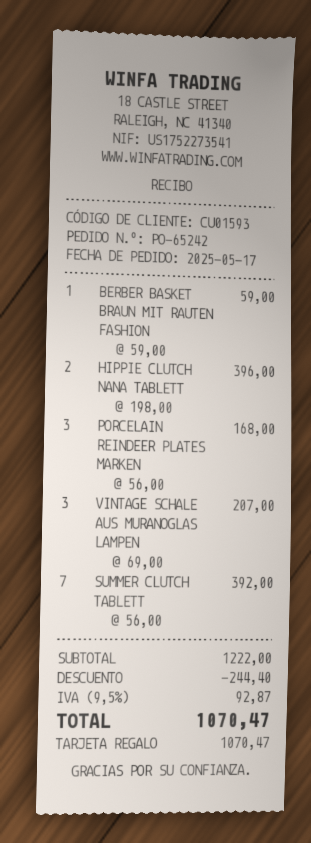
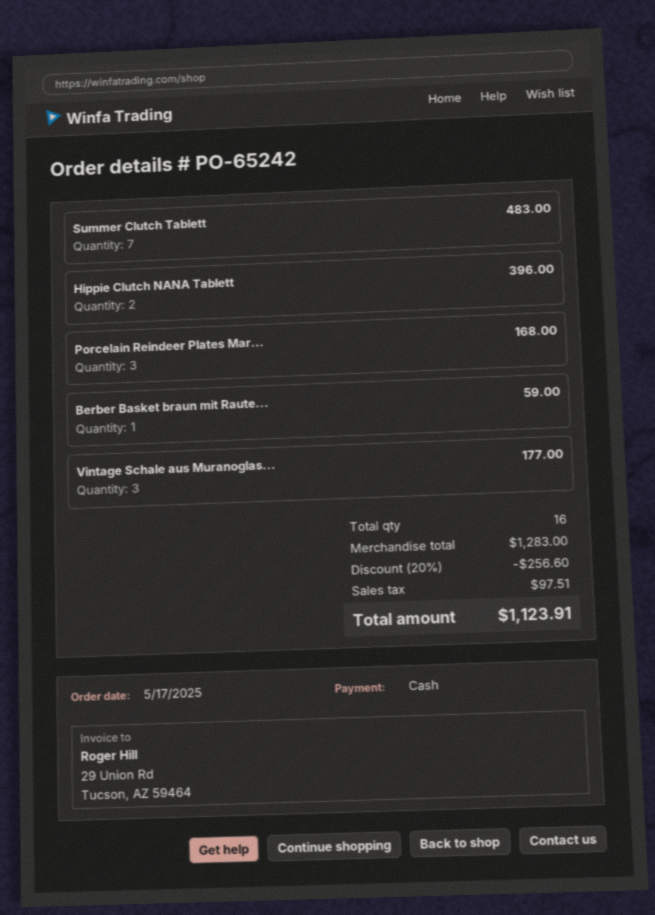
payment method: gift card -> cash
VINTAGE SCHALE AUS MURANOGLAS LAMPEN: 3 for 207.00 -> 3 for 177.00
SUMMER CLUTCH TABLETT: 7 for 392.00 -> 7 for 483.00
subtotal: 1222.00 -> 1283.00
discount: 244.40 -> 256.60
tax: 92.87 -> 97.51
total: 1070.47 -> 1123.91

